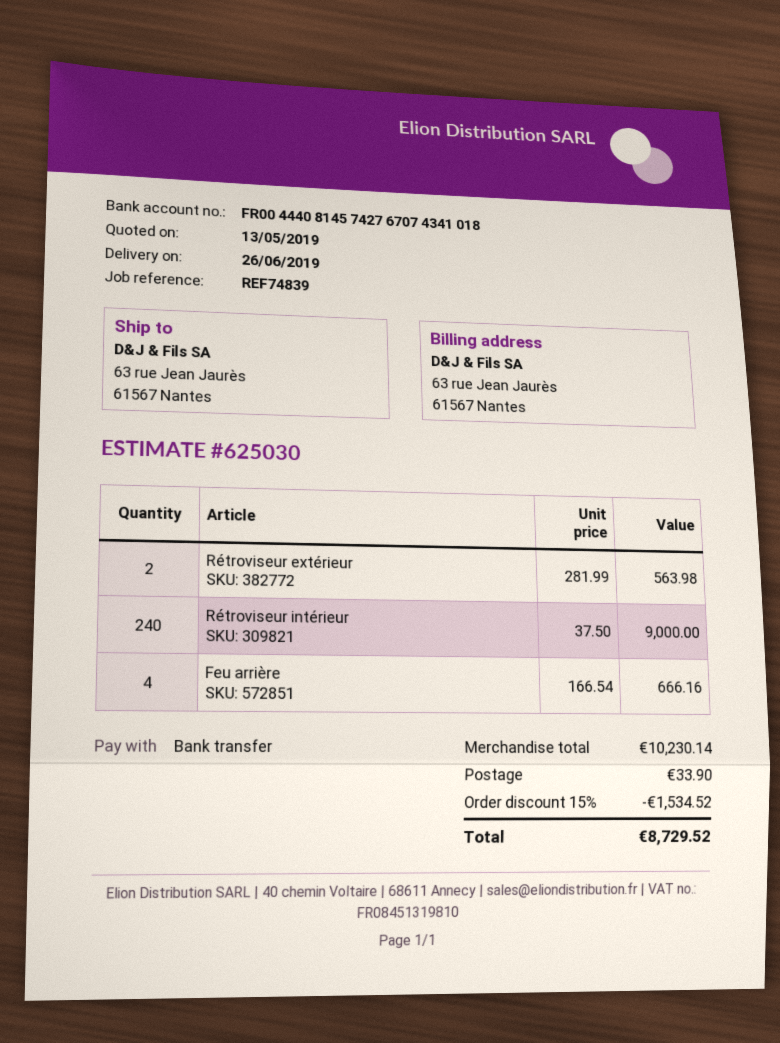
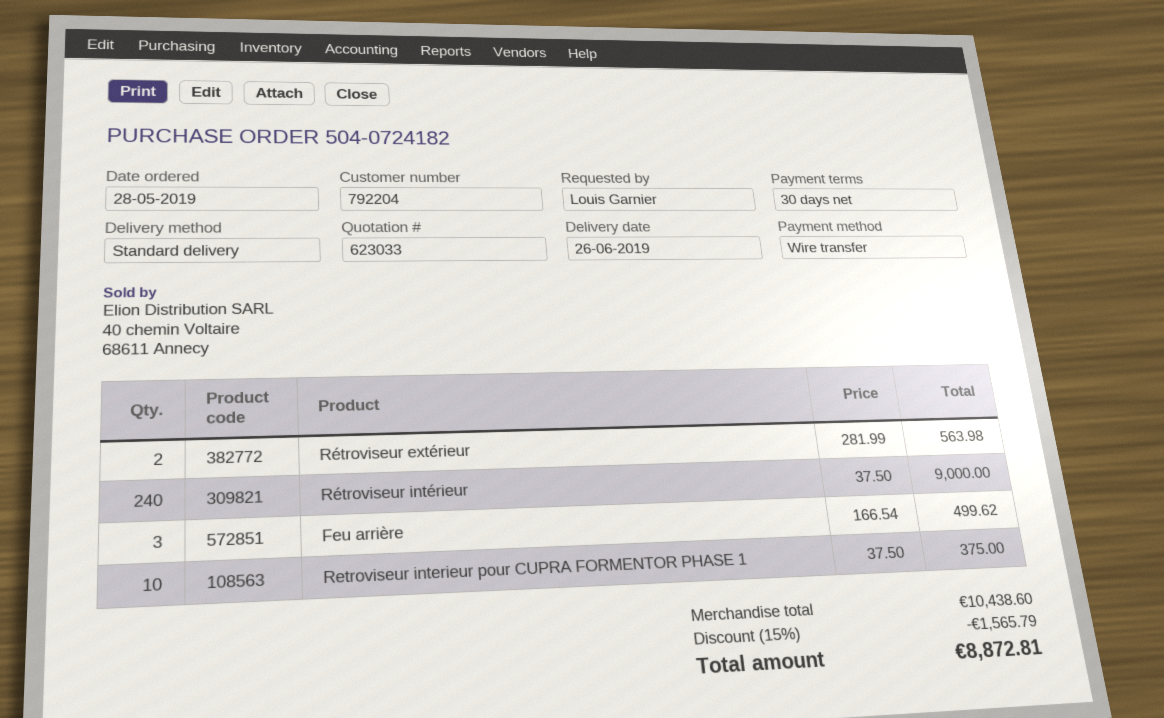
quote number: 625030 -> 623033
Feu arrière: 4 x 166.54 = 666.16 -> 3 x 166.54 = 499.62
Retroviseur interieur pour CUPRA FORMENTOR PHASE 1: none -> 10 x 37.50 = 375.00
subtotal: 10230.14 -> 10438.60
discount: 15% = 1534.52 -> 15% = 1565.79
shipping: 33.90 -> none
total: 8729.52 -> 8872.81

